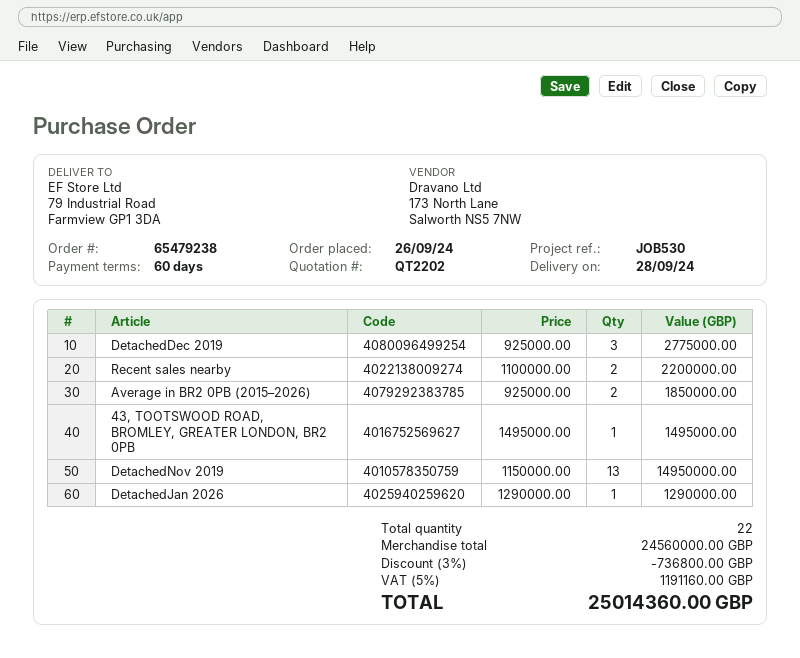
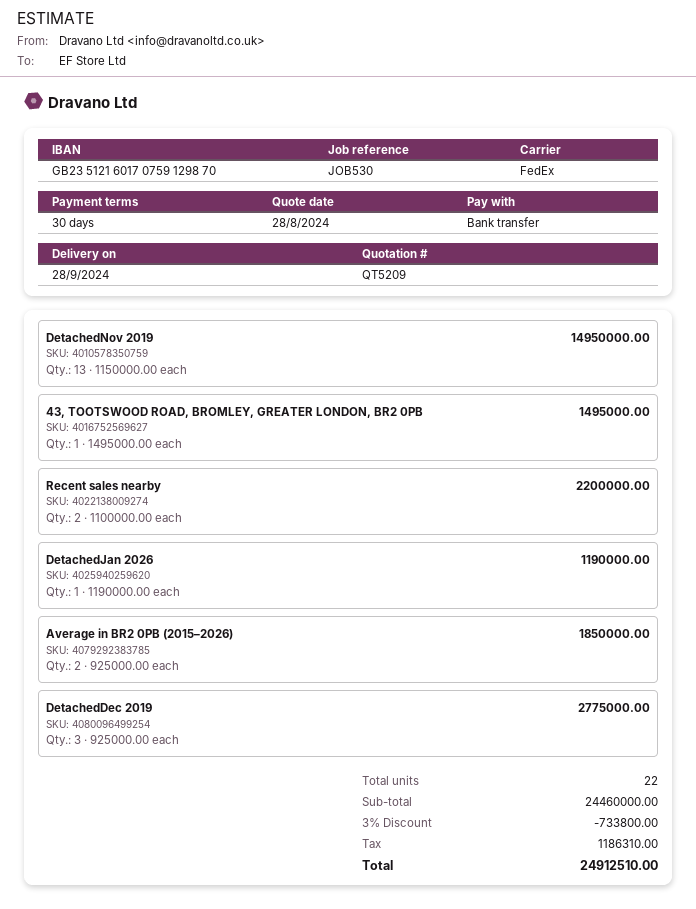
quote number: QT2202 -> QT5209
payment terms: 60 days -> 30 days
DetachedJan 2026: 1 x 1290000.00 = 1290000.00 -> 1 x 1190000.00 = 1190000.00
subtotal: 24560000.00 -> 24460000.00
discount: 3% = 736800.00 -> 3% = 733800.00
tax: 1191160.00 -> 1186310.00
total: 25014360.00 -> 24912510.00

